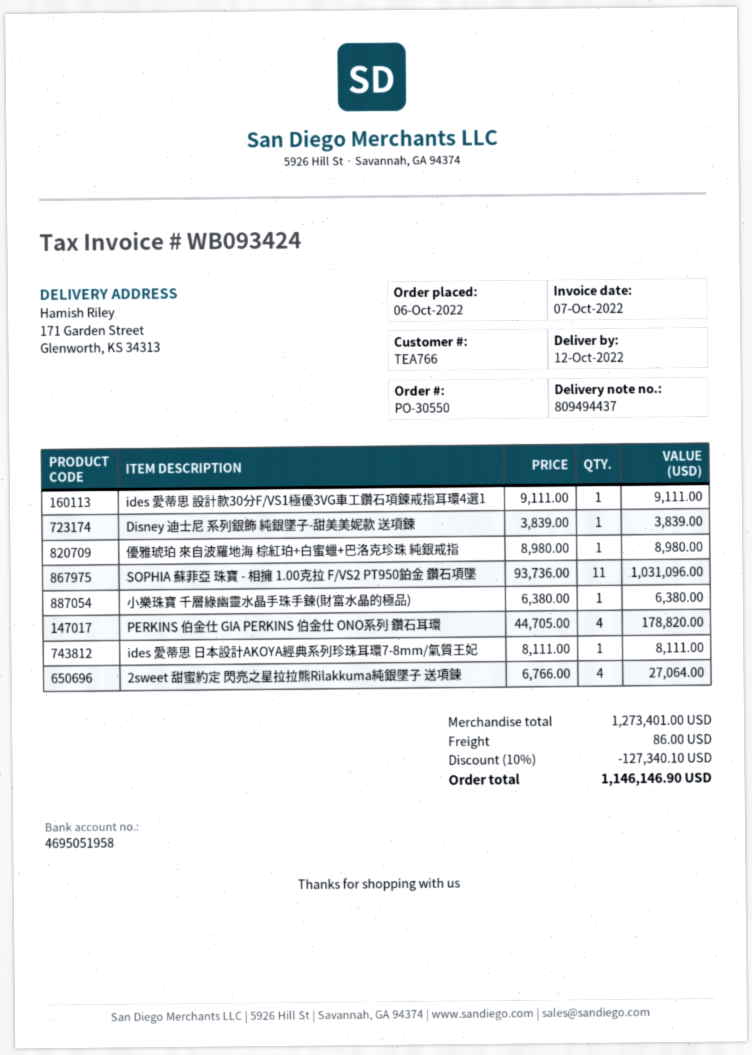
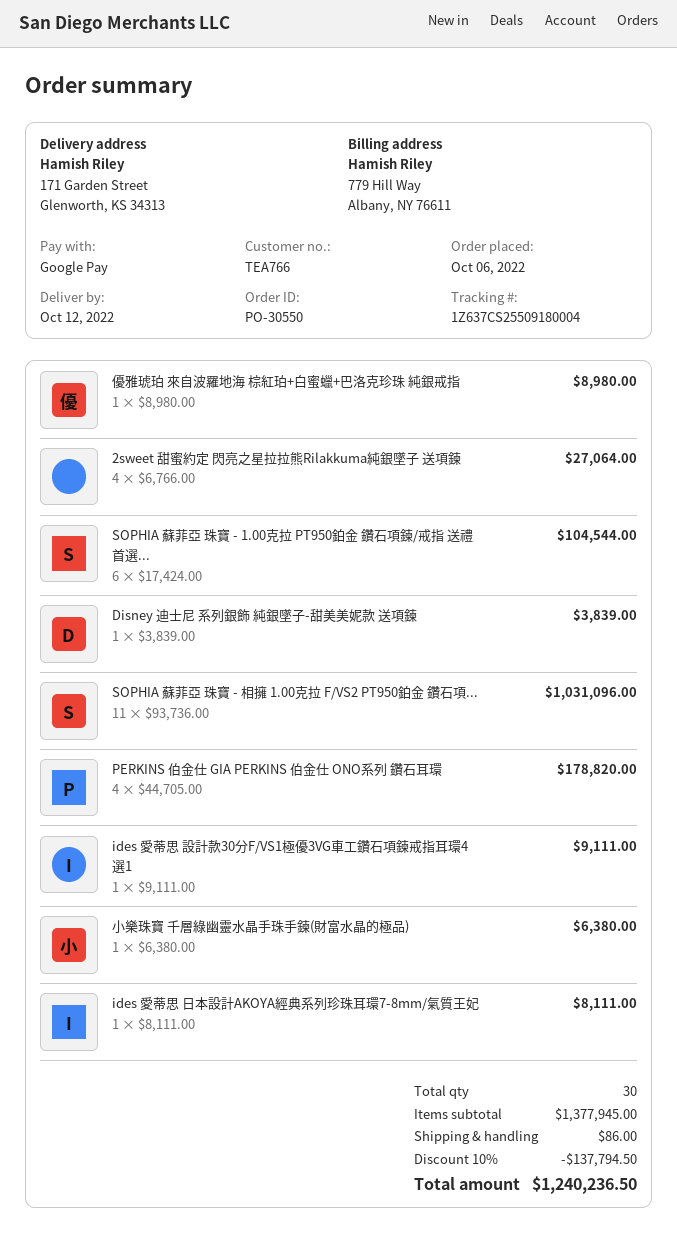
SOPHIA 蘇菲亞 珠寶 - 1.00克拉 PT950鉑金 鑽石項鍊/戒指 送禮首選...: none -> 6 x 17424.00 = 104544.00
subtotal: 1273401.00 -> 1377945.00
discount: 10% = 127340.10 -> 10% = 137794.50
total: 1146146.90 -> 1240236.50

